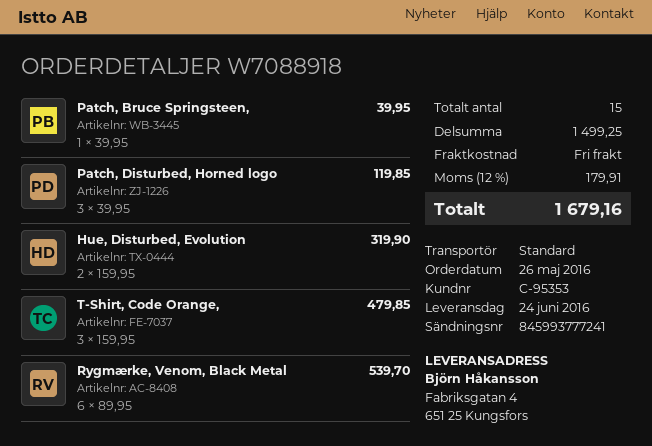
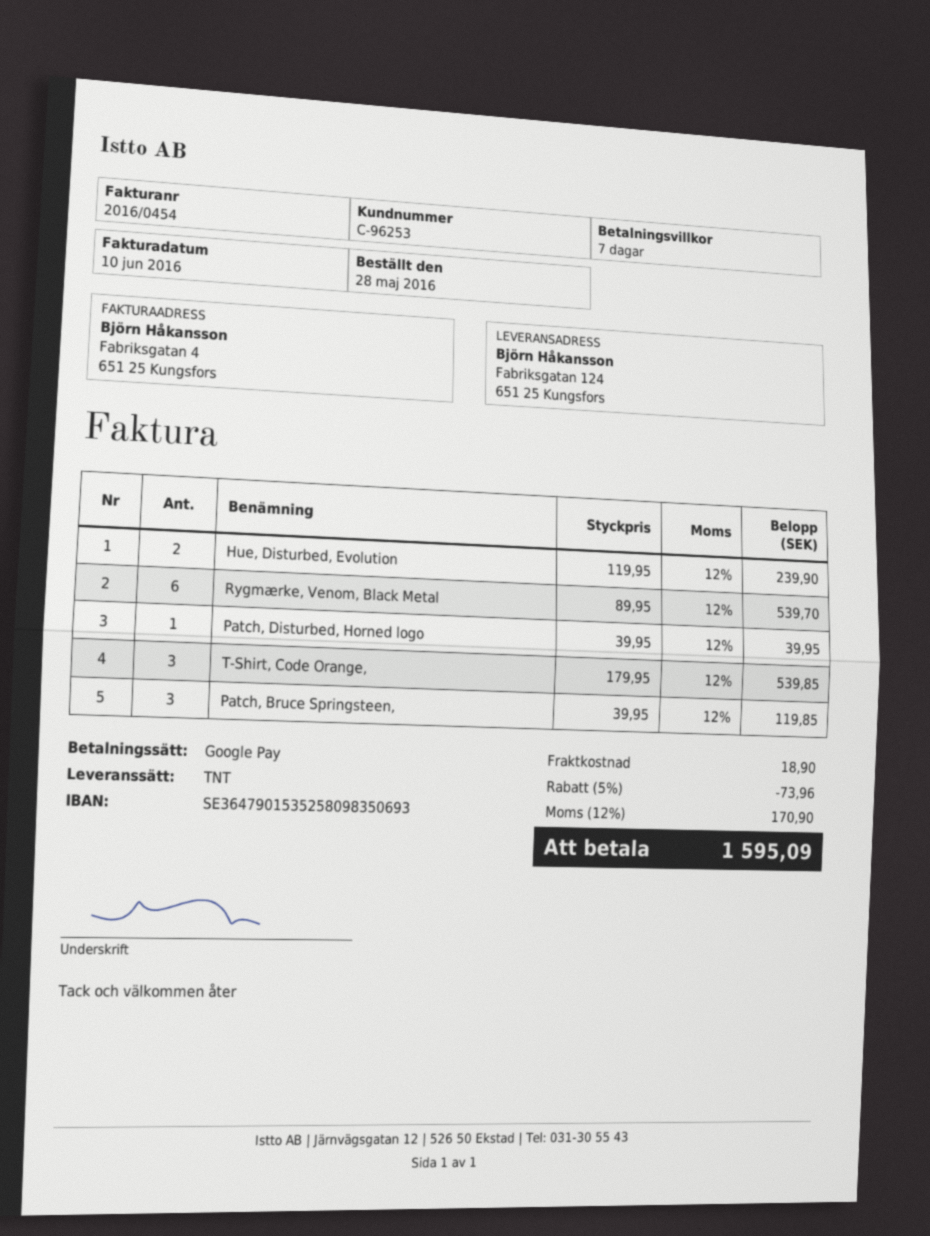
order date: 2016-05-26 -> 2016-05-28
customer number: C-95353 -> C-96253
shipping method: standard -> TNT
ship to: Fabriksgatan 4, 651 25 Kungsfors -> Fabriksgatan 124, 651 25 Kungsfors
Patch, Bruce Springsteen,: 1 x 39.95 = 39.95 -> 3 x 39.95 = 119.85
Patch, Disturbed, Horned logo: 3 x 39.95 = 119.85 -> 1 x 39.95 = 39.95
Hue, Disturbed, Evolution: 2 x 159.95 = 319.90 -> 2 x 119.95 = 239.90
T-Shirt, Code Orange,: 3 x 159.95 = 479.85 -> 3 x 179.95 = 539.85
discount: none -> 5% = 73.96
shipping: 0.00 -> 18.90
tax: 12% = 179.91 -> 12% = 170.90
total: 1679.16 -> 1595.09

